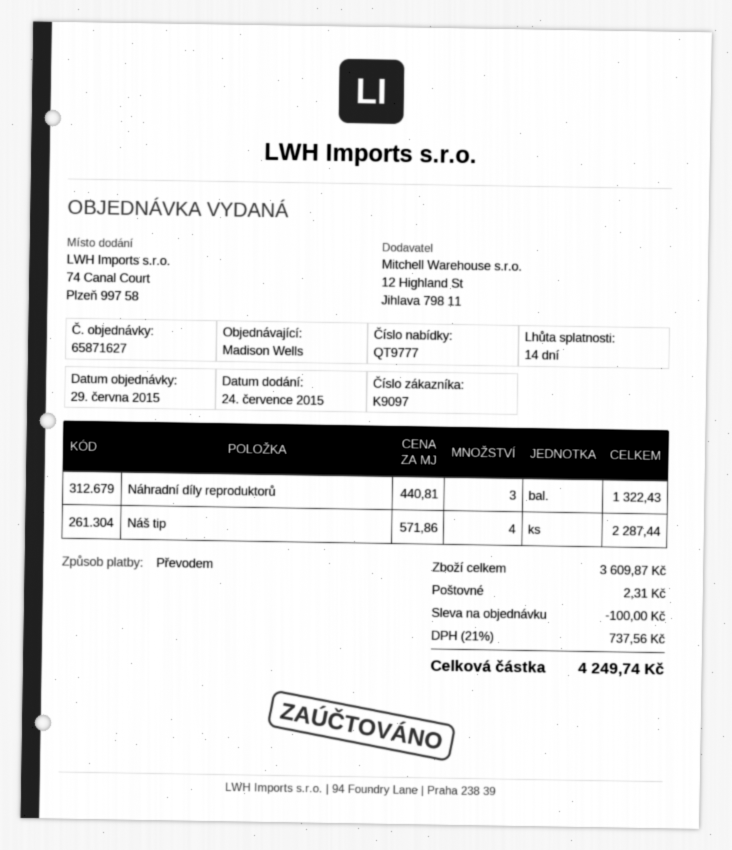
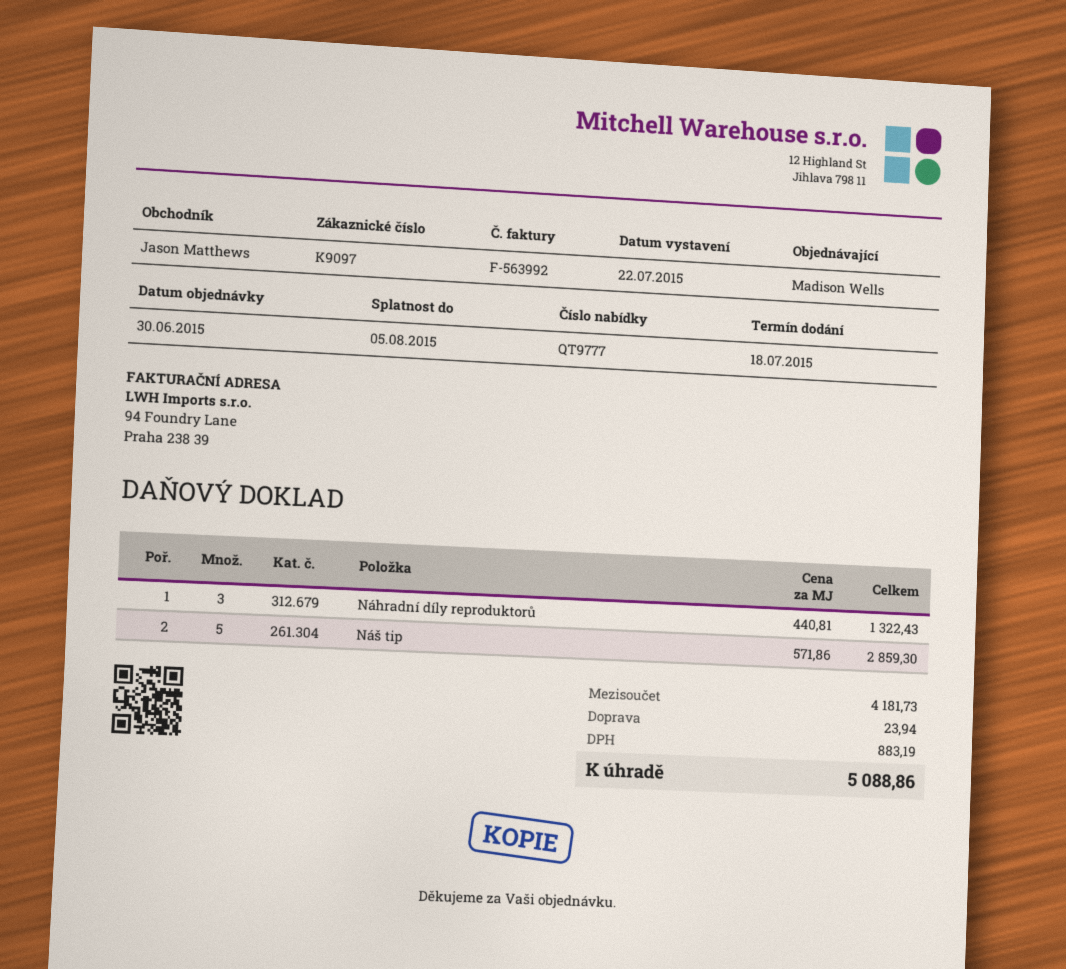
order date: 2015-06-29 -> 2015-06-30
delivery date: 2015-07-24 -> 2015-07-18
Náš tip: 4 x 571.86 = 2287.44 -> 5 x 571.86 = 2859.30
subtotal: 3609.87 -> 4181.73
discount: 100.00 -> none
shipping: 2.31 -> 23.94
tax: 737.56 -> 883.19
total: 4249.74 -> 5088.86

